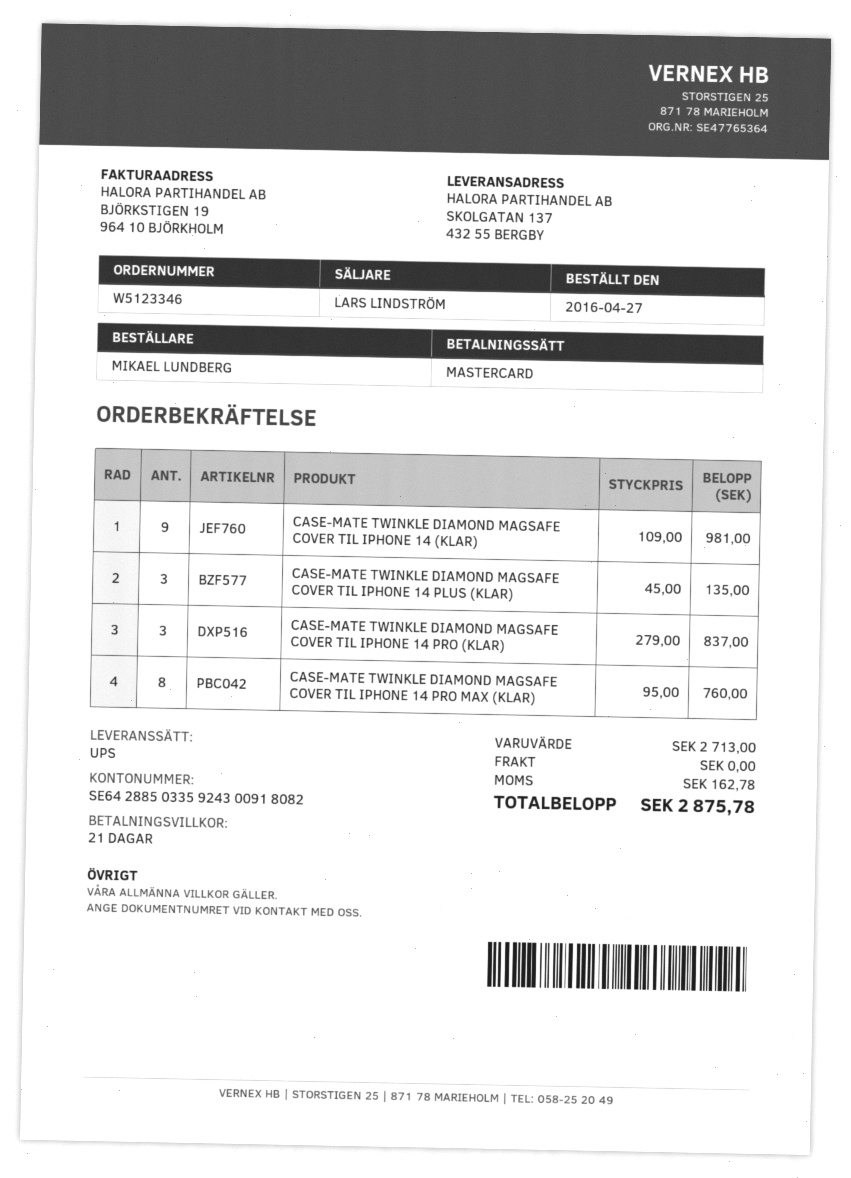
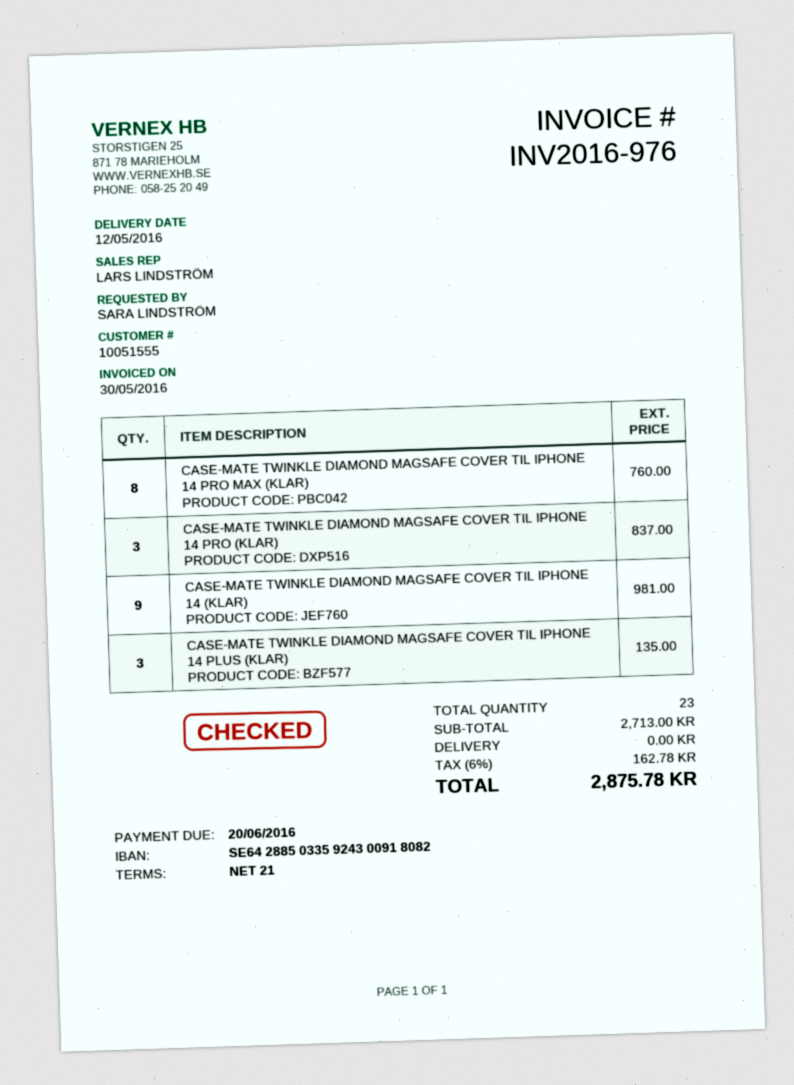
ordered by: MIKAEL LUNDBERG -> SARA LINDSTRÖM

